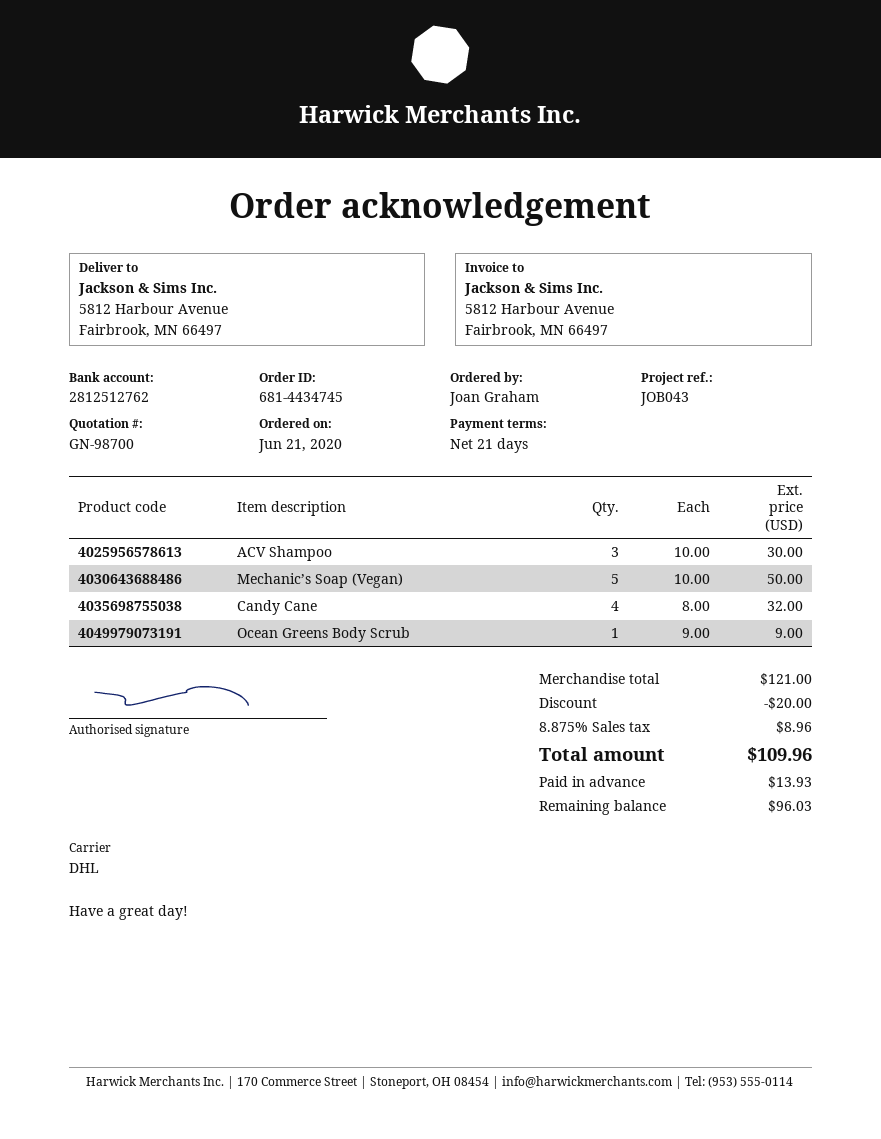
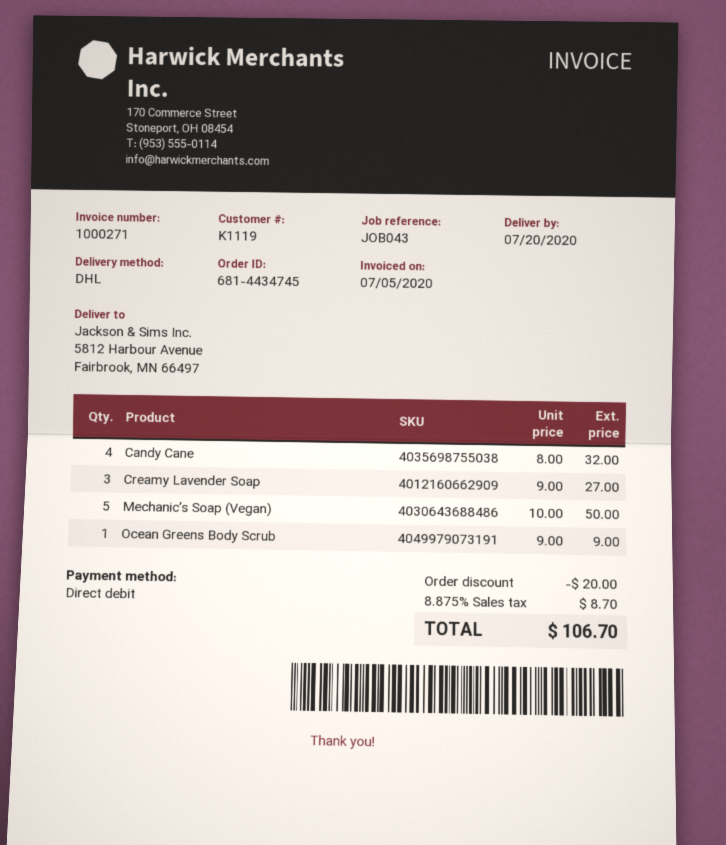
ACV Shampoo: 3 x 10.00 = 30.00 -> none
Creamy Lavender Soap: none -> 3 x 9.00 = 27.00
tax: 8.875% = 8.96 -> 8.875% = 8.70
total: 109.96 -> 106.70

